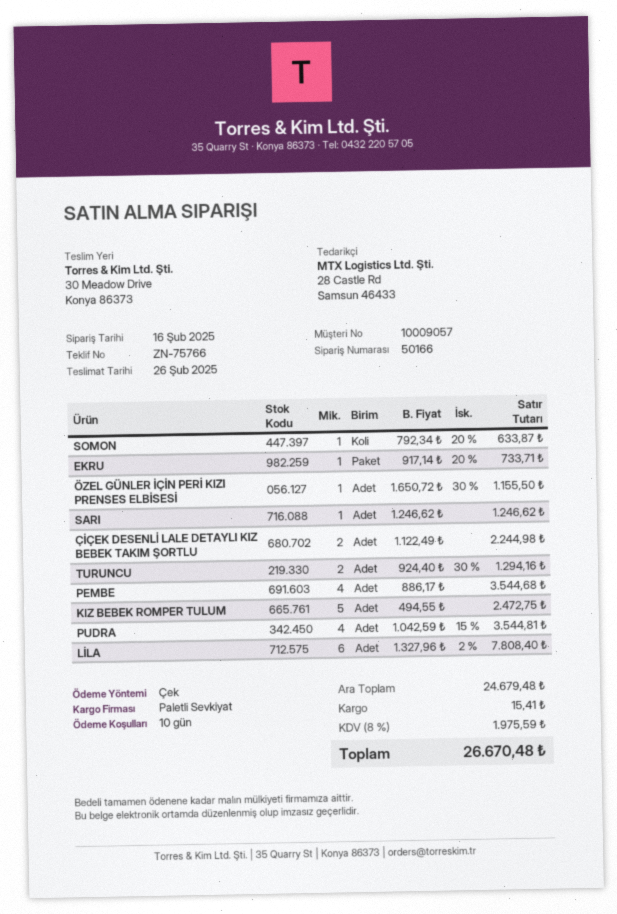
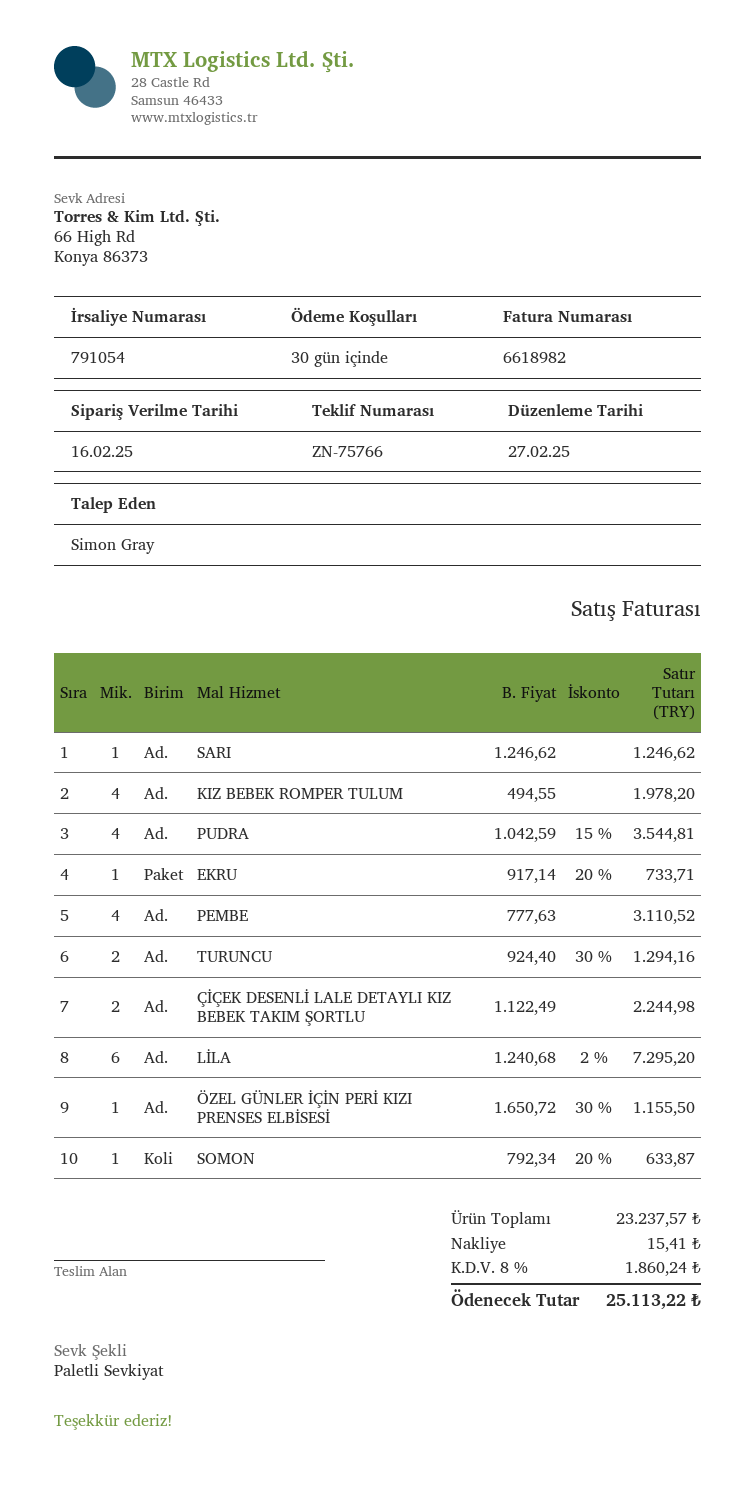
payment terms: 10 days -> 30 days
ship to: 30 Meadow Drive, Konya 86373 -> 66 High Rd, Konya 86373
PEMBE: 4 x 886.17 = 3544.68 -> 4 x 777.63 = 3110.52
KIZ BEBEK ROMPER TULUM: 5 x 494.55 = 2472.75 -> 4 x 494.55 = 1978.20
LİLA: 6 x 1327.96 - 2% = 7808.40 -> 6 x 1240.68 - 2% = 7295.20
subtotal: 24679.48 -> 23237.57
tax: 8% = 1975.59 -> 8% = 1860.24
total: 26670.48 -> 25113.22

